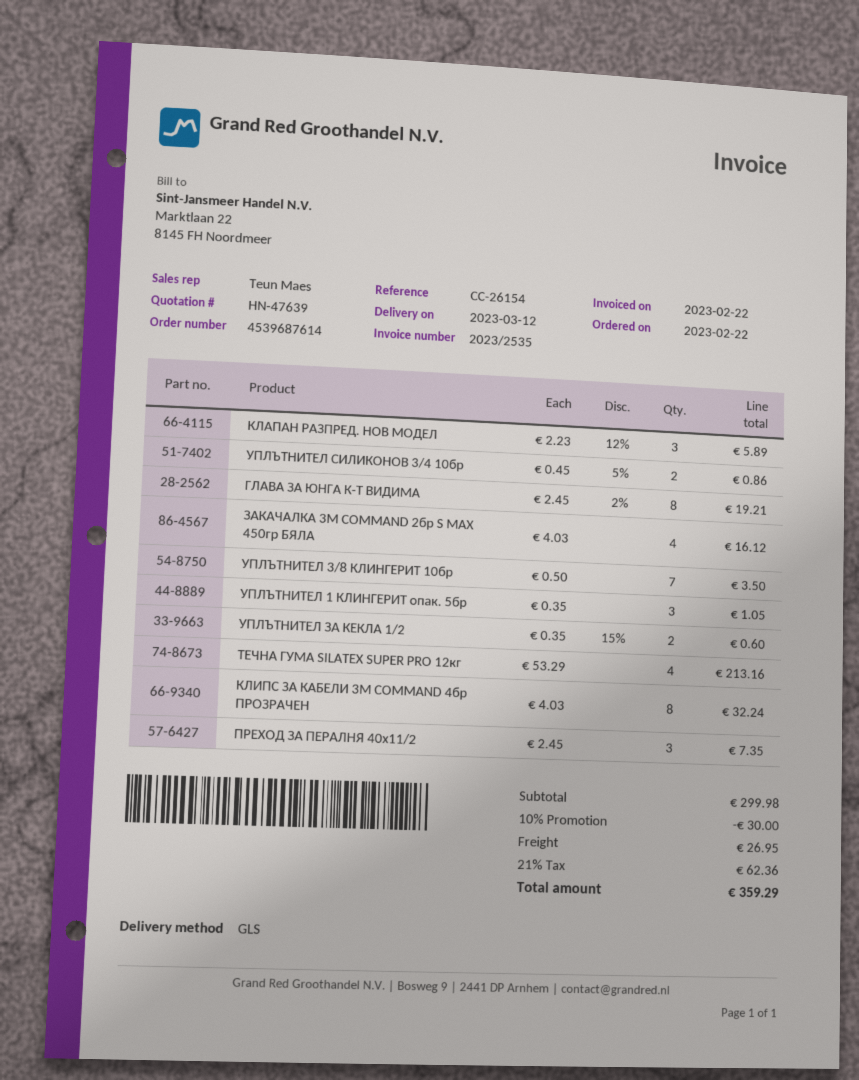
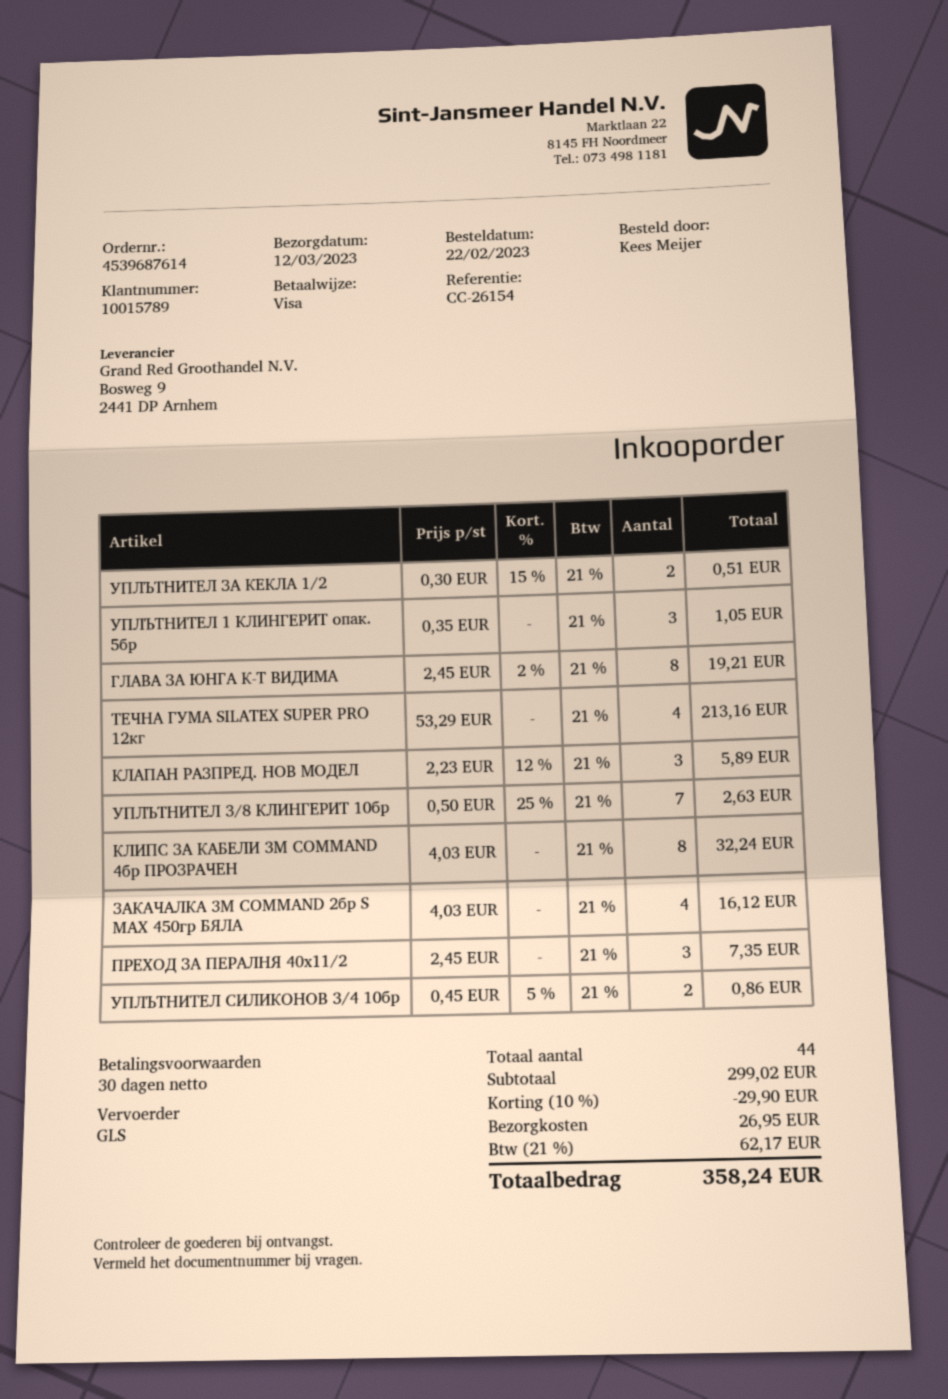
УПЛЪТНИТЕЛ 3/8 КЛИНГЕРИТ 10бр: 7 x 0.50 = 3.50 -> 7 x 0.50 - 25% = 2.63
УПЛЪТНИТЕЛ ЗА КЕКЛА 1/2: 2 x 0.35 - 15% = 0.60 -> 2 x 0.30 - 15% = 0.51
subtotal: 299.98 -> 299.02
discount: 10% = 30.00 -> 10% = 29.90
tax: 21% = 62.36 -> 21% = 62.17
total: 359.29 -> 358.24

